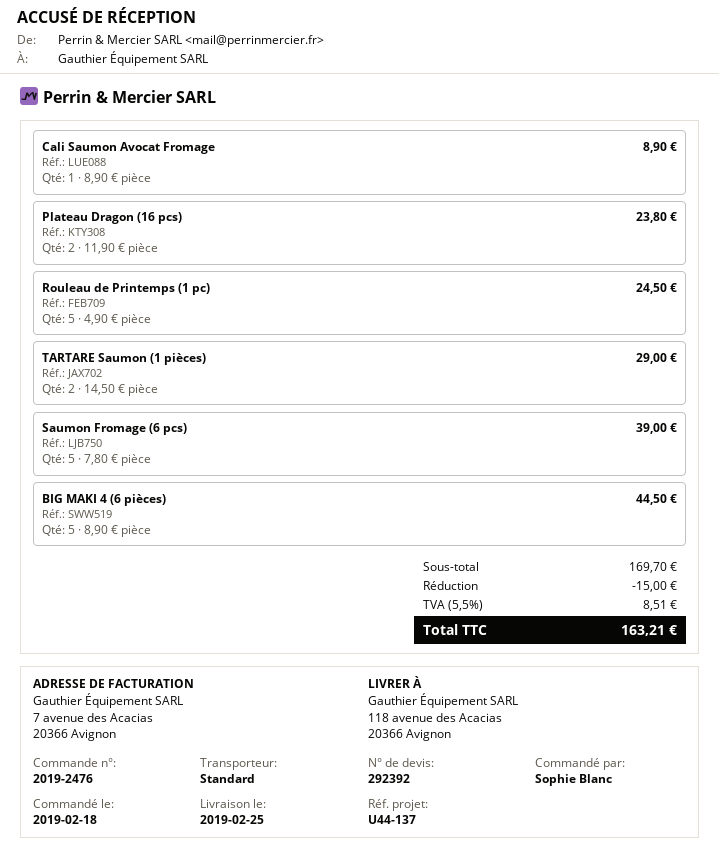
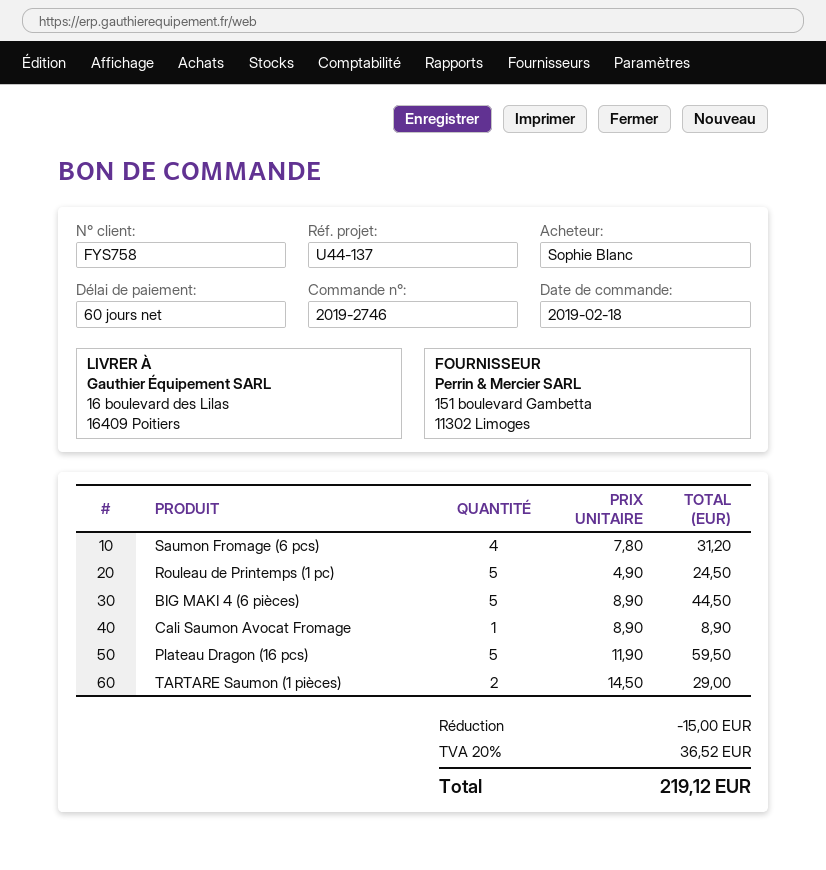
order number: 2019-2476 -> 2019-2746
ship to: 118 avenue des Acacias, 20366 Avignon -> 16 boulevard des Lilas, 16409 Poitiers
Plateau Dragon (16 pcs): 2 x 11.90 = 23.80 -> 5 x 11.90 = 59.50
Saumon Fromage (6 pcs): 5 x 7.80 = 39.00 -> 4 x 7.80 = 31.20
tax: 5.5% = 8.51 -> 20% = 36.52
total: 163.21 -> 219.12

